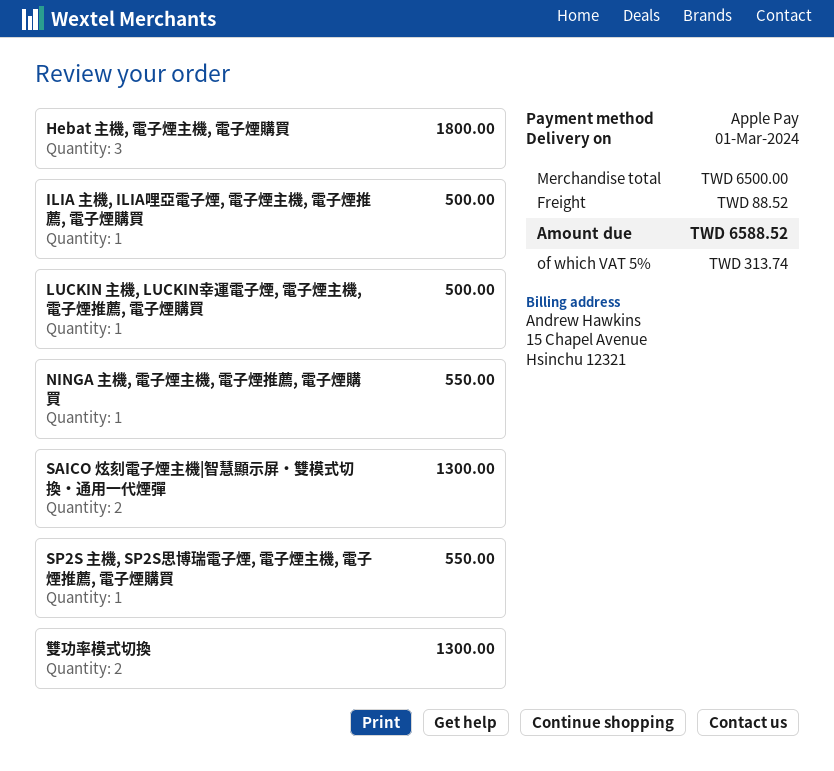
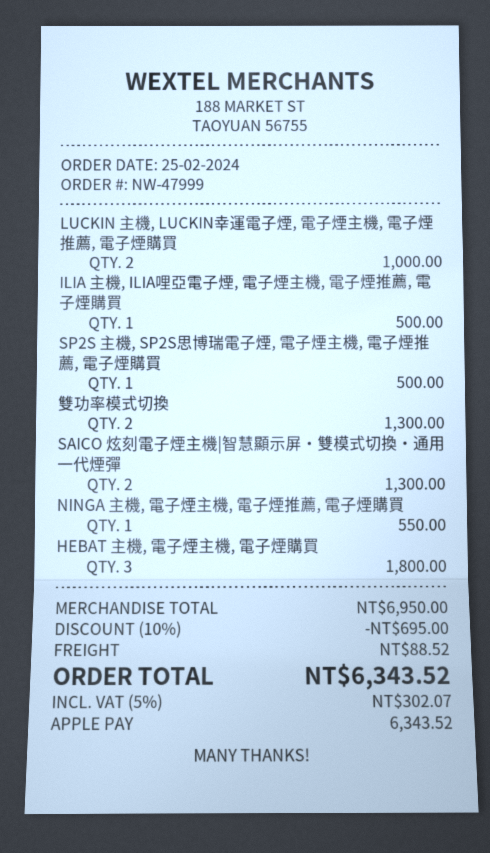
LUCKIN 主機, LUCKIN幸運電子煙, 電子煙主機, 電子煙推薦, 電子煙購買: 1 for 500.00 -> 2 for 1000.00
SP2S 主機, SP2S思博瑞電子煙, 電子煙主機, 電子煙推薦, 電子煙購買: 1 for 550.00 -> 1 for 500.00
subtotal: 6500.00 -> 6950.00
discount: none -> 10% = 695.00
tax: 5% = 313.74 -> 5% = 302.07
total: 6588.52 -> 6343.52

